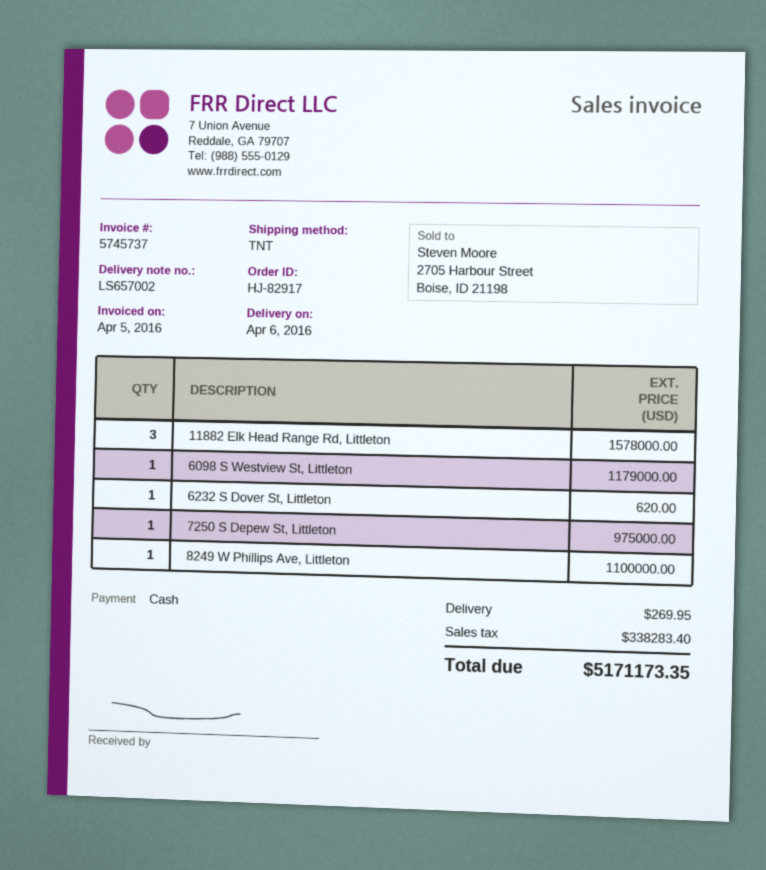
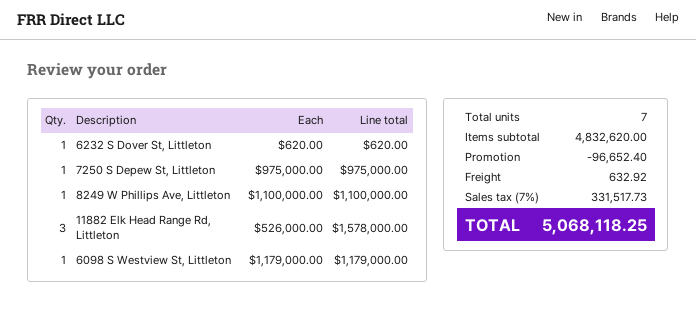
discount: none -> 96652.40
shipping: 269.95 -> 632.92
tax: 338283.40 -> 331517.73
total: 5171173.35 -> 5068118.25

